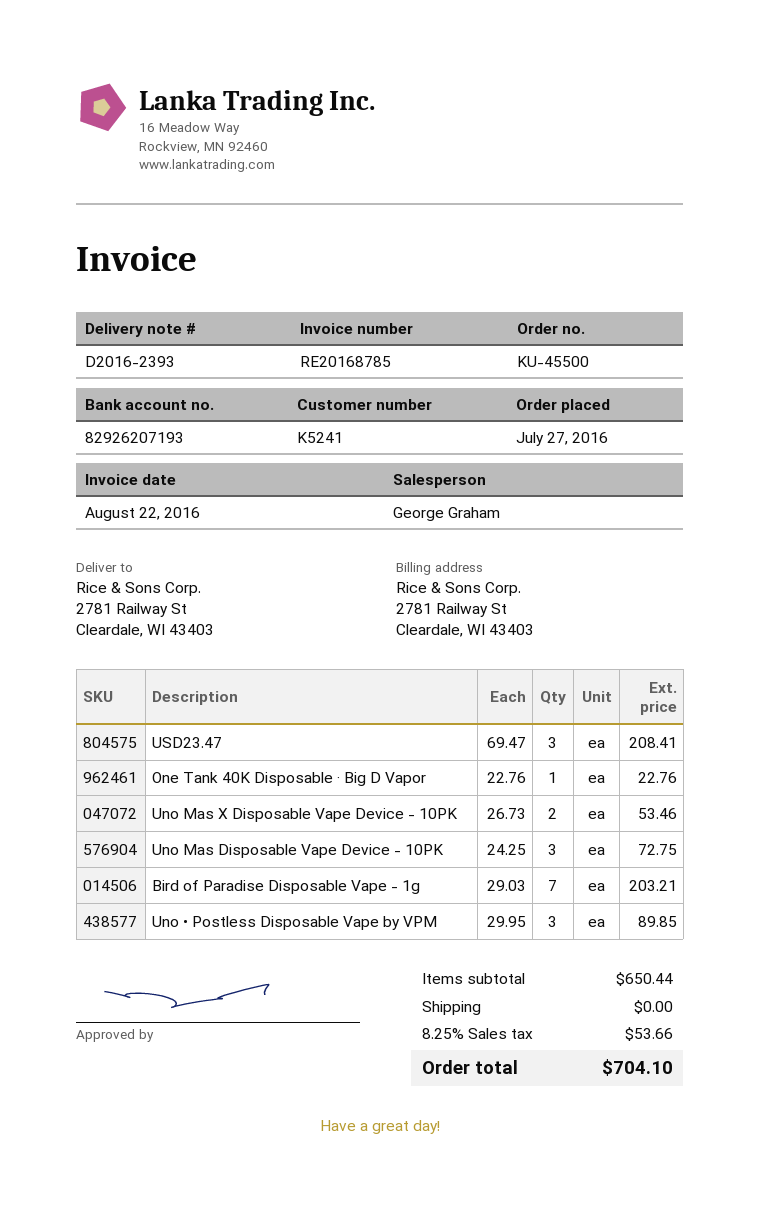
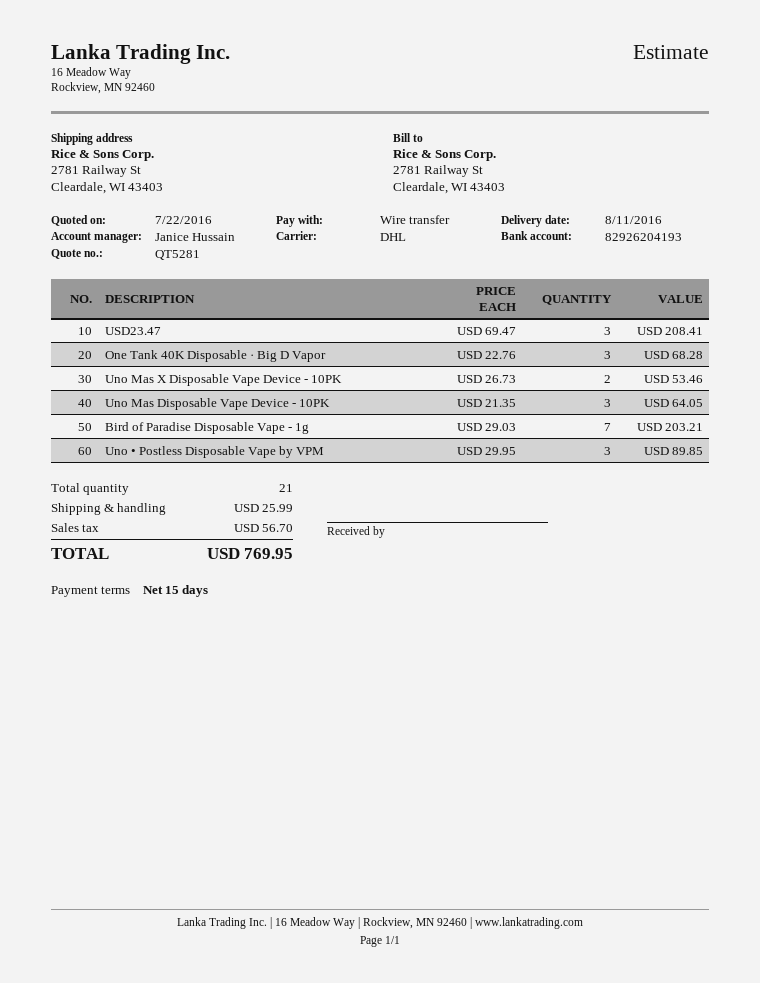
sales rep: George Graham -> Janice Hussain
bank account: 82926207193 -> 82926204193
One Tank 40K Disposable · Big D Vapor: 1 x 22.76 = 22.76 -> 3 x 22.76 = 68.28
Uno Mas Disposable Vape Device - 10PK: 3 x 24.25 = 72.75 -> 3 x 21.35 = 64.05
shipping: 0.00 -> 25.99
tax: 53.66 -> 56.70
total: 704.10 -> 769.95

